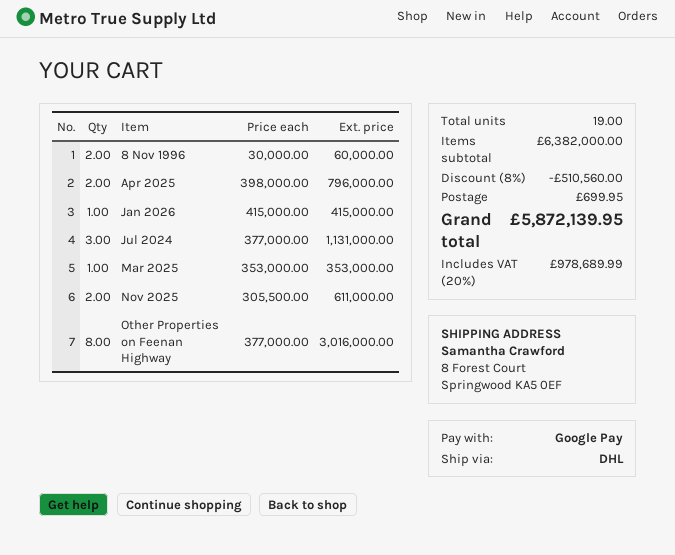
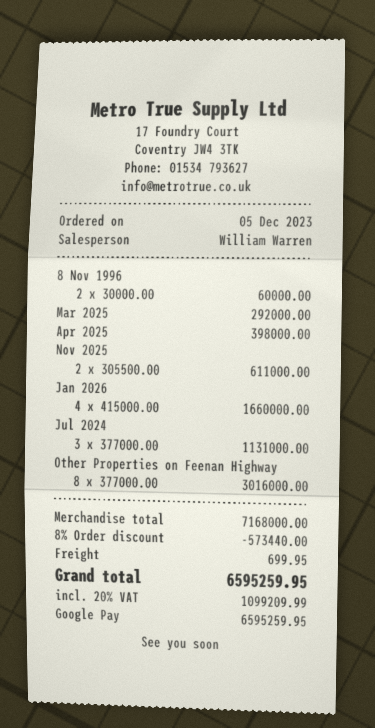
Apr 2025: 2 x 398000.00 = 796000.00 -> 1 x 398000.00 = 398000.00
Jan 2026: 1 x 415000.00 = 415000.00 -> 4 x 415000.00 = 1660000.00
Mar 2025: 1 x 353000.00 = 353000.00 -> 1 x 292000.00 = 292000.00
subtotal: 6382000.00 -> 7168000.00
discount: 8% = 510560.00 -> 8% = 573440.00
tax: 20% = 978689.99 -> 20% = 1099209.99
total: 5872139.95 -> 6595259.95

